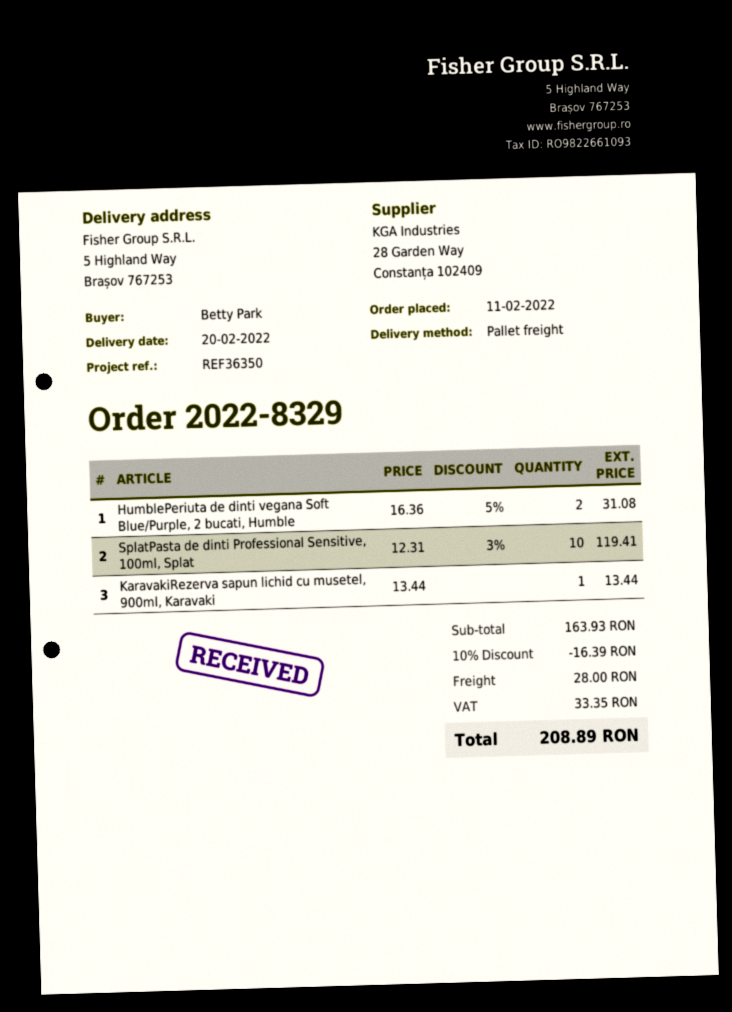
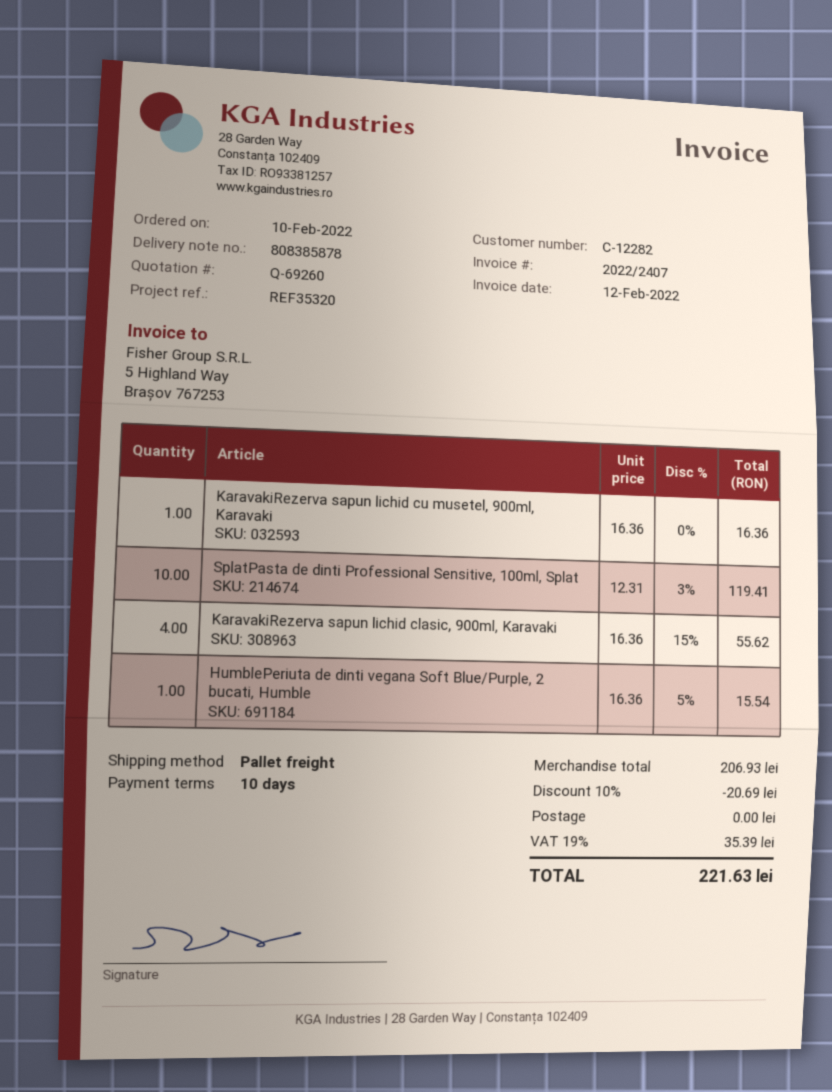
order date: 2022-02-11 -> 2022-02-10
reference: REF36350 -> REF35320
HumblePeriuta de dinti vegana Soft Blue/Purple, 2 bucati, Humble: 2 x 16.36 - 5% = 31.08 -> 1 x 16.36 - 5% = 15.54
KaravakiRezerva sapun lichid cu musetel, 900ml, Karavaki: 1 x 13.44 = 13.44 -> 1 x 16.36 = 16.36
KaravakiRezerva sapun lichid clasic, 900ml, Karavaki: none -> 4 x 16.36 - 15% = 55.62
subtotal: 163.93 -> 206.93
discount: 10% = 16.39 -> 10% = 20.69
shipping: 28.00 -> 0.00
tax: 33.35 -> 35.39
total: 208.89 -> 221.63

